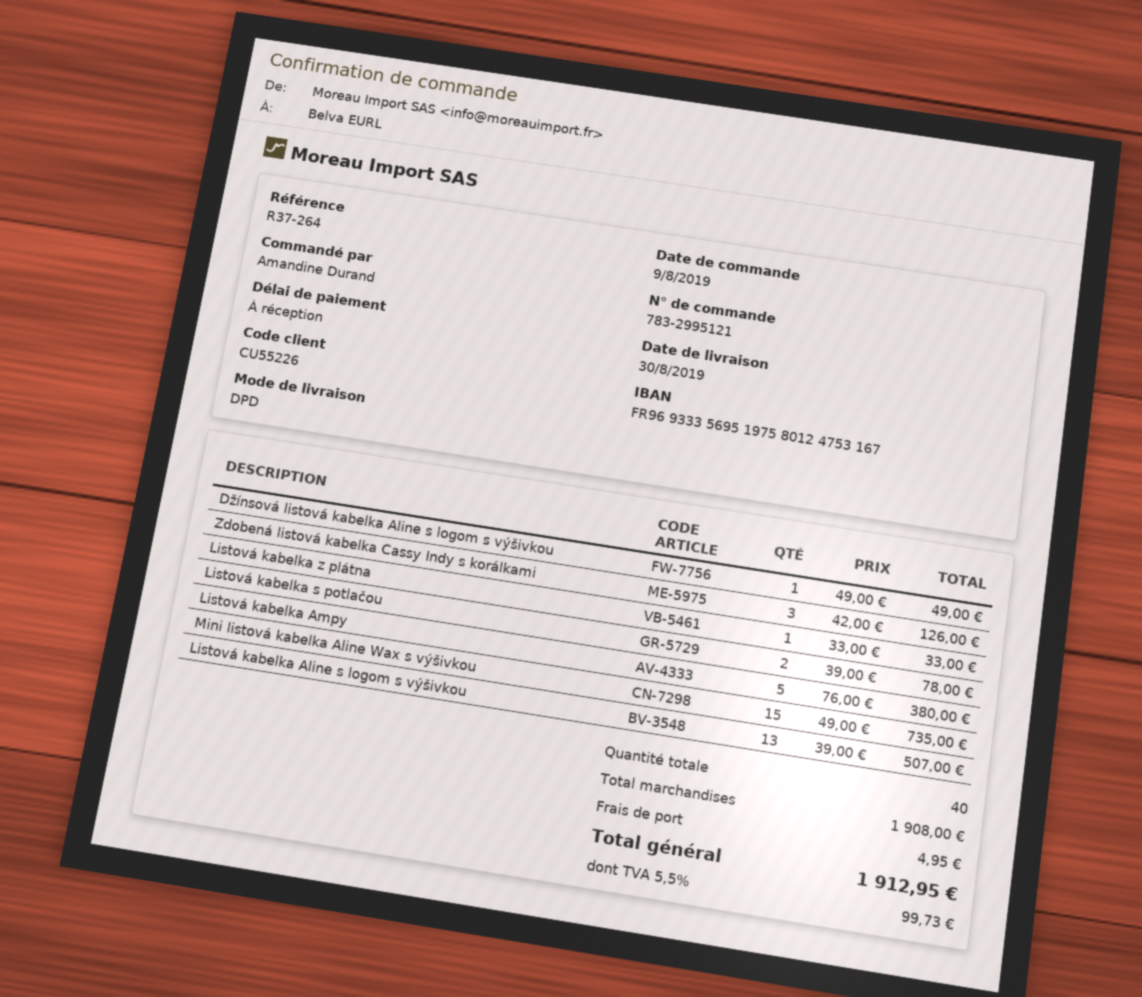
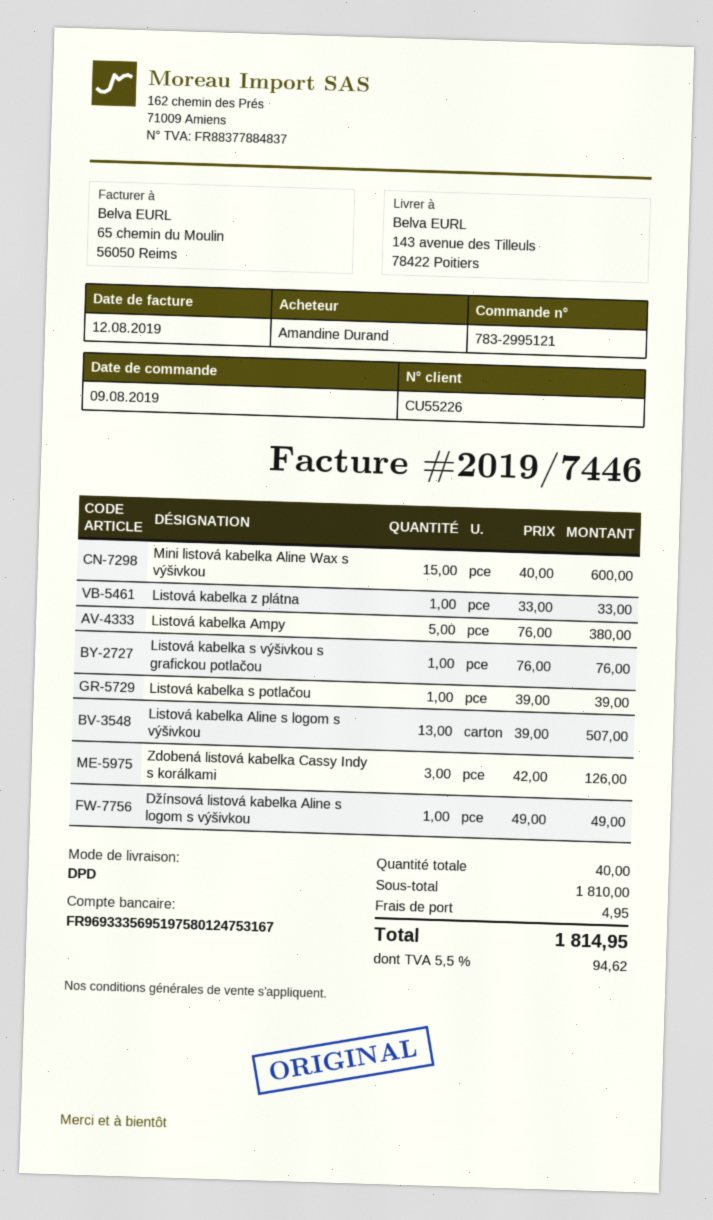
Listová kabelka s potlačou: 2 x 39.00 = 78.00 -> 1 x 39.00 = 39.00
Mini listová kabelka Aline Wax s výšivkou: 15 x 49.00 = 735.00 -> 15 x 40.00 = 600.00
Listová kabelka s výšivkou s grafickou potlačou: none -> 1 x 76.00 = 76.00
subtotal: 1908.00 -> 1810.00
tax: 5.5% = 99.73 -> 5.5% = 94.62
total: 1912.95 -> 1814.95

